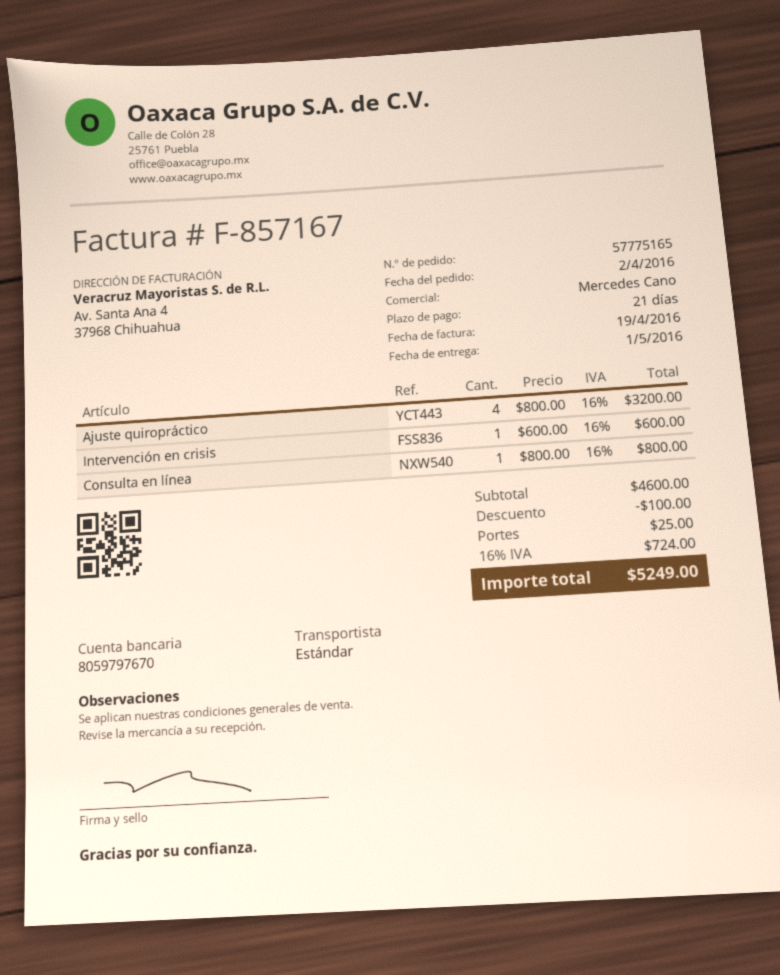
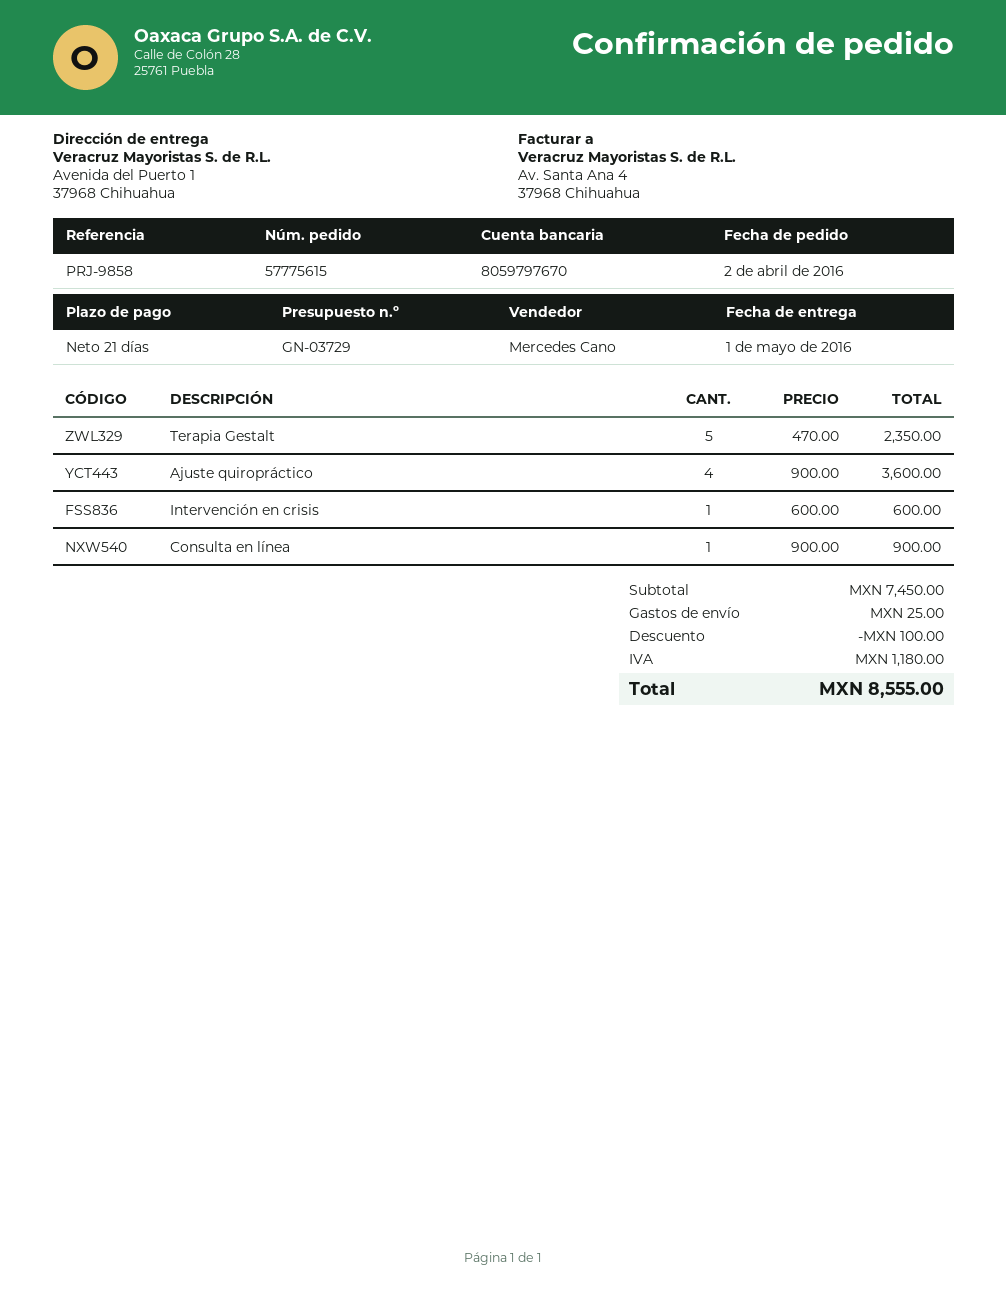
order number: 57775165 -> 57775615
Ajuste quiropráctico: 4 x 800.00 = 3200.00 -> 4 x 900.00 = 3600.00
Consulta en línea: 1 x 800.00 = 800.00 -> 1 x 900.00 = 900.00
Terapia Gestalt: none -> 5 x 470.00 = 2350.00
subtotal: 4600.00 -> 7450.00
tax: 724.00 -> 1180.00
total: 5249.00 -> 8555.00

